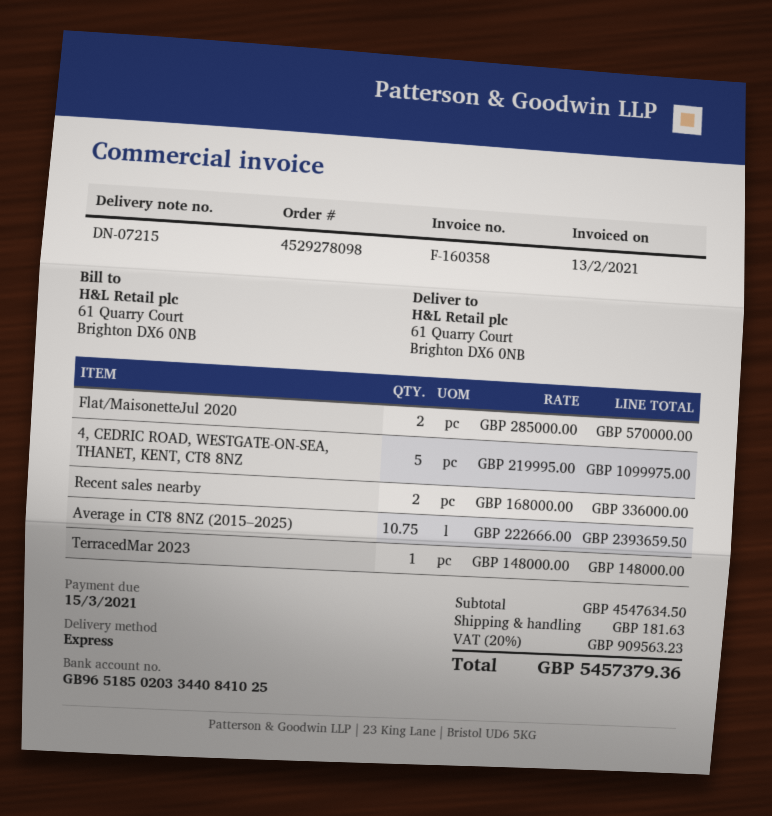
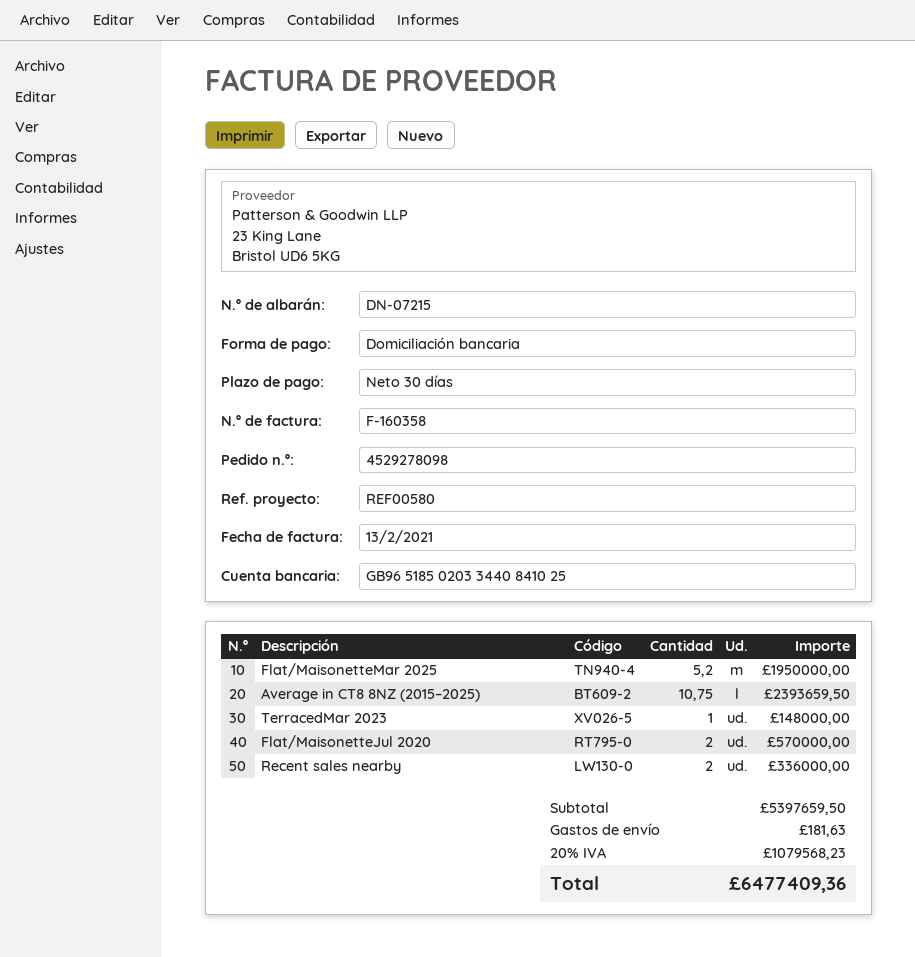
4, CEDRIC ROAD, WESTGATE-ON-SEA, THANET, KENT, CT8 8NZ: 5 for 1099975.00 -> none
Flat/MaisonetteMar 2025: none -> 5.2 for 1950000.00
subtotal: 4547634.50 -> 5397659.50
tax: 20% = 909563.23 -> 20% = 1079568.23
total: 5457379.36 -> 6477409.36

